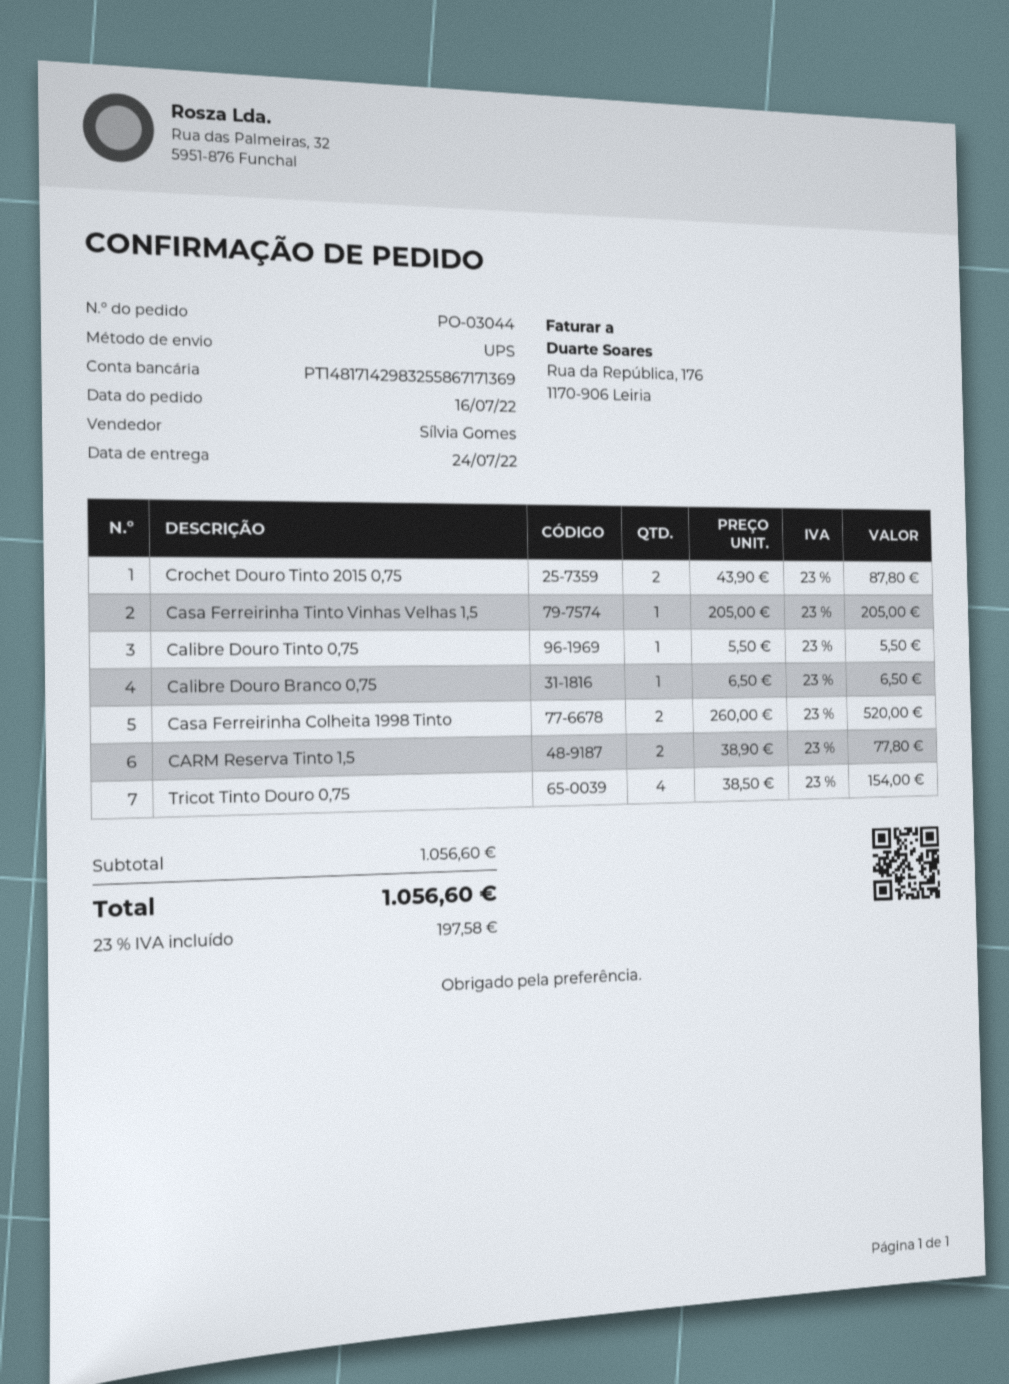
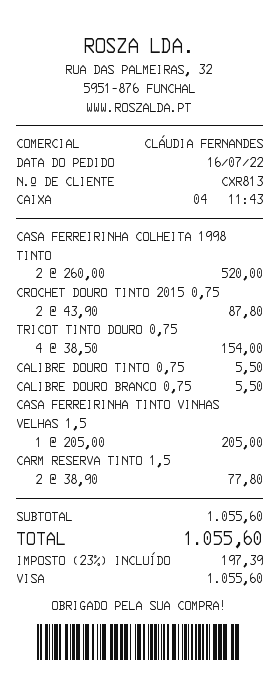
sales rep: Sílvia Gomes -> CLÁUDIA FERNANDES
Calibre Douro Branco 0,75: 1 x 6.50 = 6.50 -> 1 x 5.50 = 5.50
subtotal: 1056.60 -> 1055.60
tax: 23% = 197.58 -> 23% = 197.39
total: 1056.60 -> 1055.60

